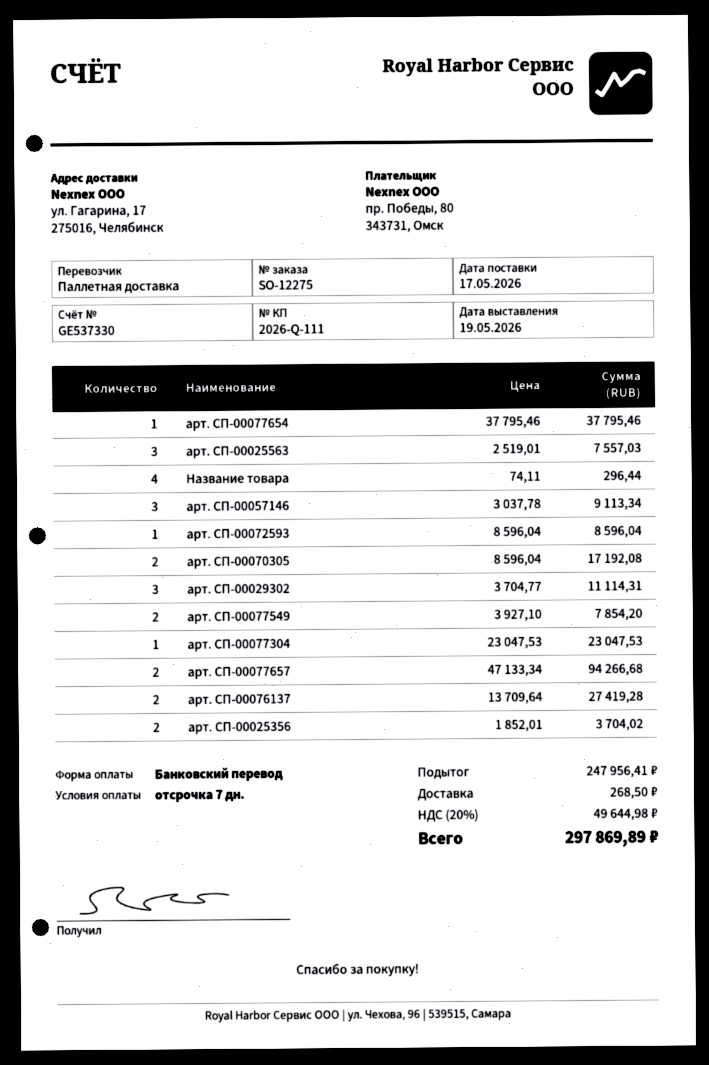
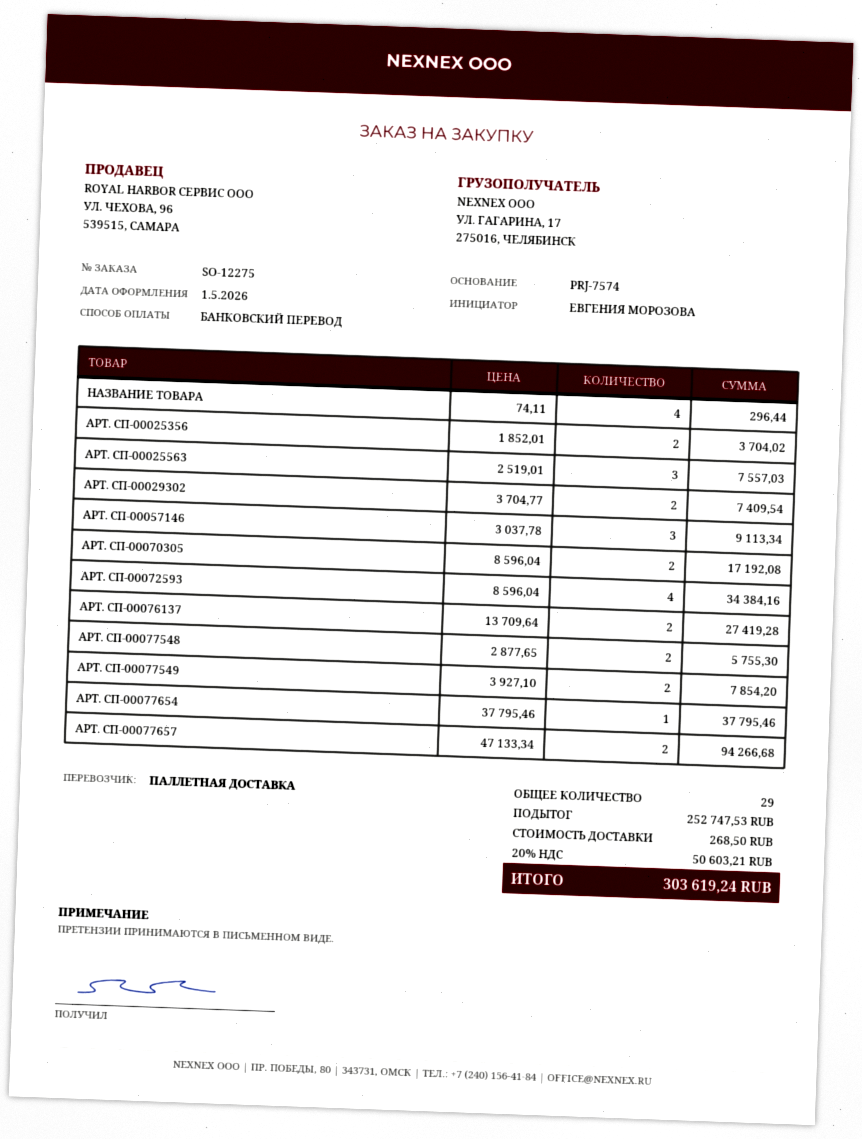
арт. СП-00072593: 1 x 8596.04 = 8596.04 -> 4 x 8596.04 = 34384.16
арт. СП-00029302: 3 x 3704.77 = 11114.31 -> 2 x 3704.77 = 7409.54
арт. СП-00077304: 1 x 23047.53 = 23047.53 -> none
АРТ. СП-00077548: none -> 2 x 2877.65 = 5755.30
subtotal: 247956.41 -> 252747.53
tax: 20% = 49644.98 -> 20% = 50603.21
total: 297869.89 -> 303619.24

